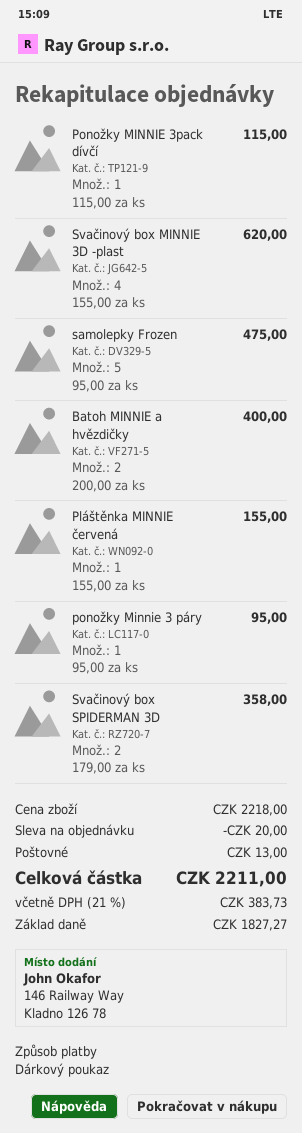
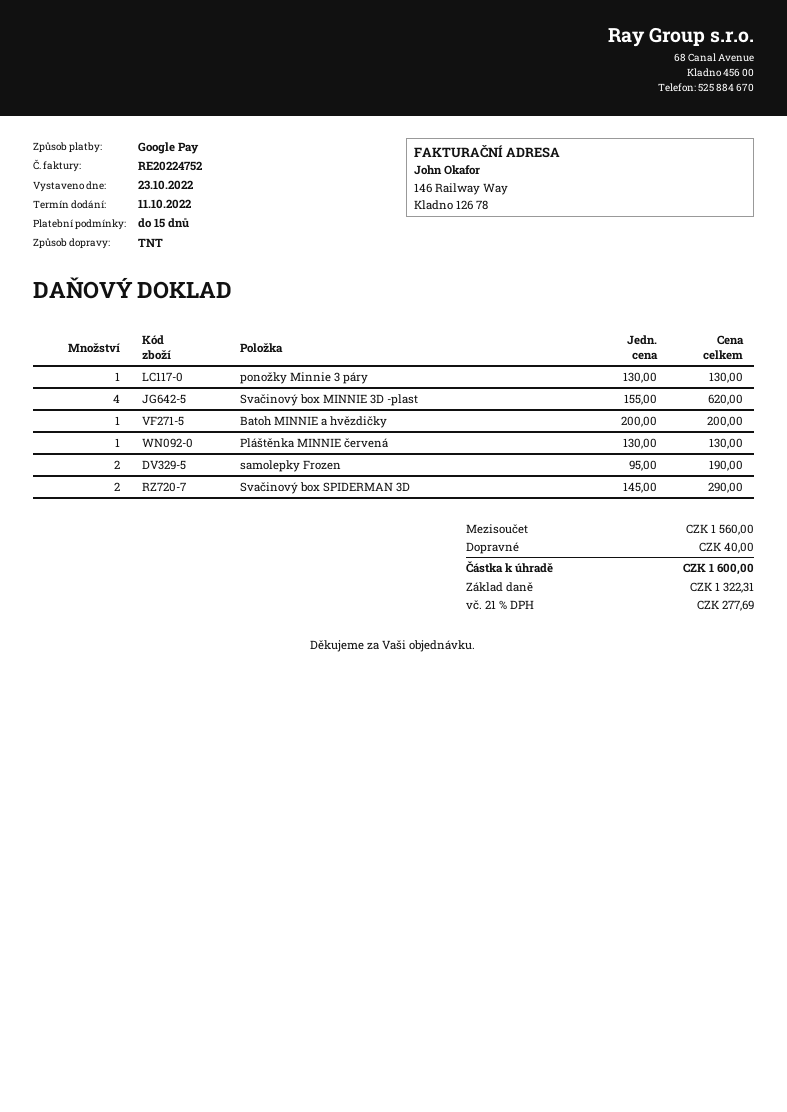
payment method: gift card -> Google Pay
Ponožky MINNIE 3pack dívčí: 1 x 115.00 = 115.00 -> none
samolepky Frozen: 5 x 95.00 = 475.00 -> 2 x 95.00 = 190.00
Batoh MINNIE a hvězdičky: 2 x 200.00 = 400.00 -> 1 x 200.00 = 200.00
Pláštěnka MINNIE červená: 1 x 155.00 = 155.00 -> 1 x 130.00 = 130.00
ponožky Minnie 3 páry: 1 x 95.00 = 95.00 -> 1 x 130.00 = 130.00
Svačinový box SPIDERMAN 3D: 2 x 179.00 = 358.00 -> 2 x 145.00 = 290.00
subtotal: 2218.00 -> 1560.00
discount: 20.00 -> none
shipping: 13.00 -> 40.00
net: 1827.27 -> 1322.31
tax: 21% = 383.73 -> 21% = 277.69
total: 2211.00 -> 1600.00

